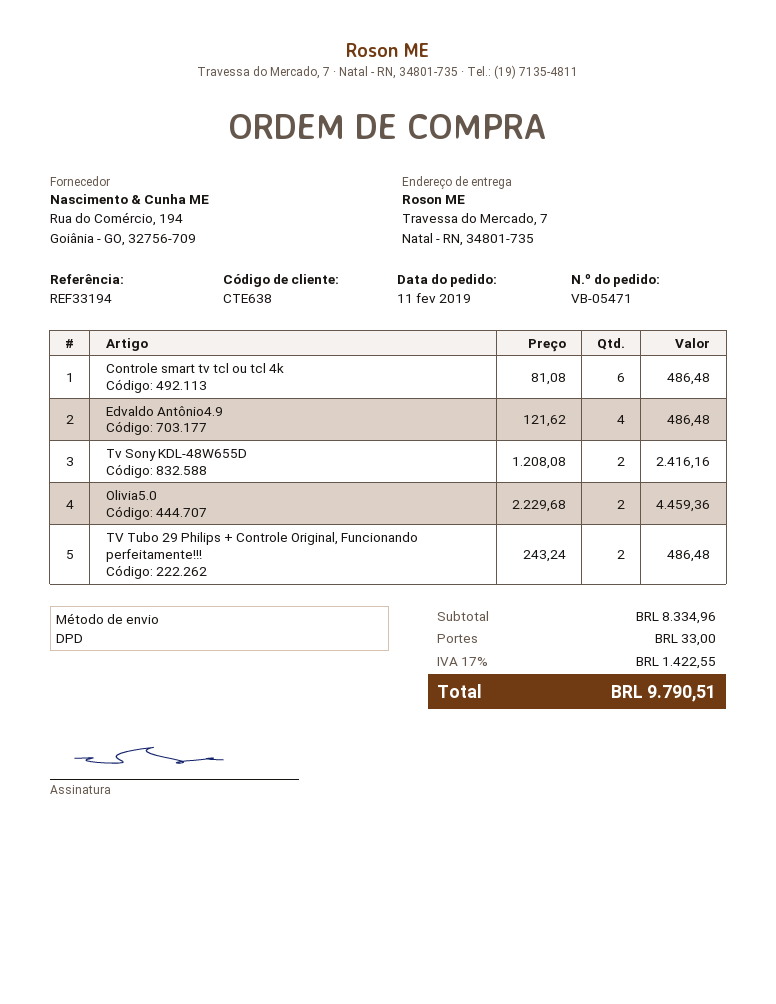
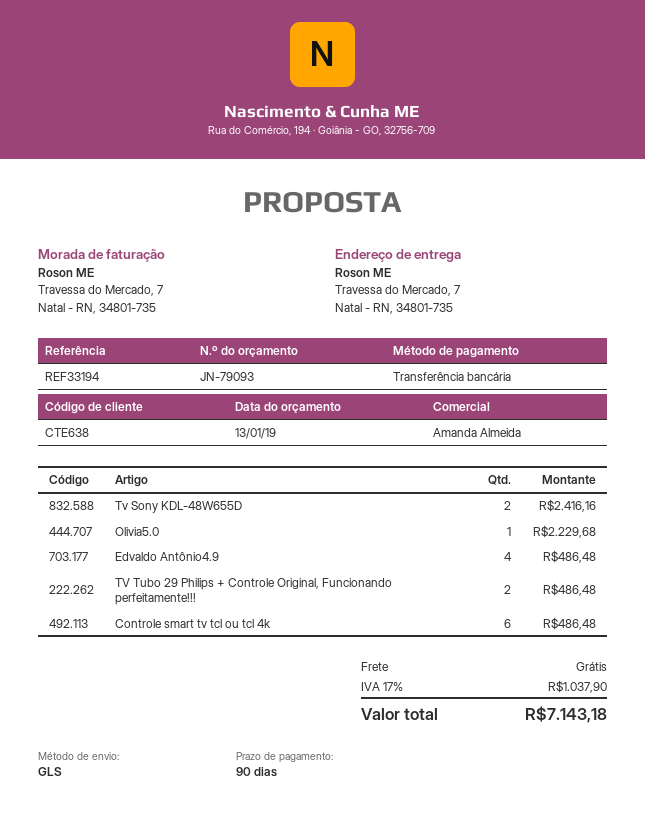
shipping method: DPD -> GLS
Olivia5.0: 2 for 4459.36 -> 1 for 2229.68
shipping: 33.00 -> 0.00
tax: 17% = 1422.55 -> 17% = 1037.90
total: 9790.51 -> 7143.18

